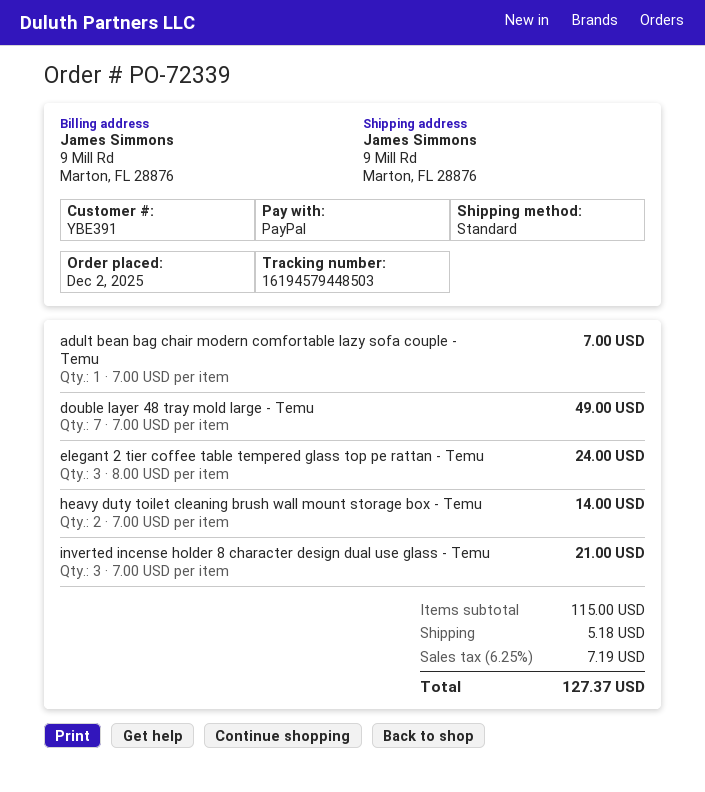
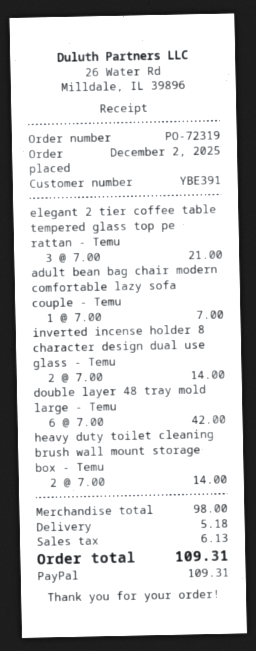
order number: PO-72339 -> PO-72319
double layer 48 tray mold large - Temu: 7 x 7.00 = 49.00 -> 6 x 7.00 = 42.00
elegant 2 tier coffee table tempered glass top pe rattan - Temu: 3 x 8.00 = 24.00 -> 3 x 7.00 = 21.00
inverted incense holder 8 character design dual use glass - Temu: 3 x 7.00 = 21.00 -> 2 x 7.00 = 14.00
subtotal: 115.00 -> 98.00
tax: 7.19 -> 6.13
total: 127.37 -> 109.31

